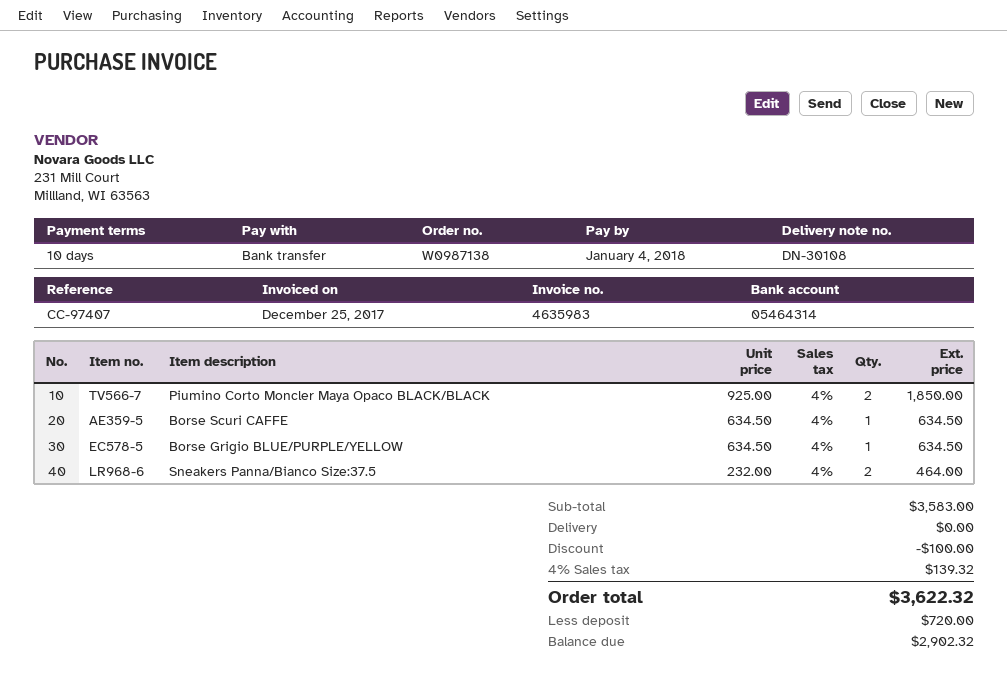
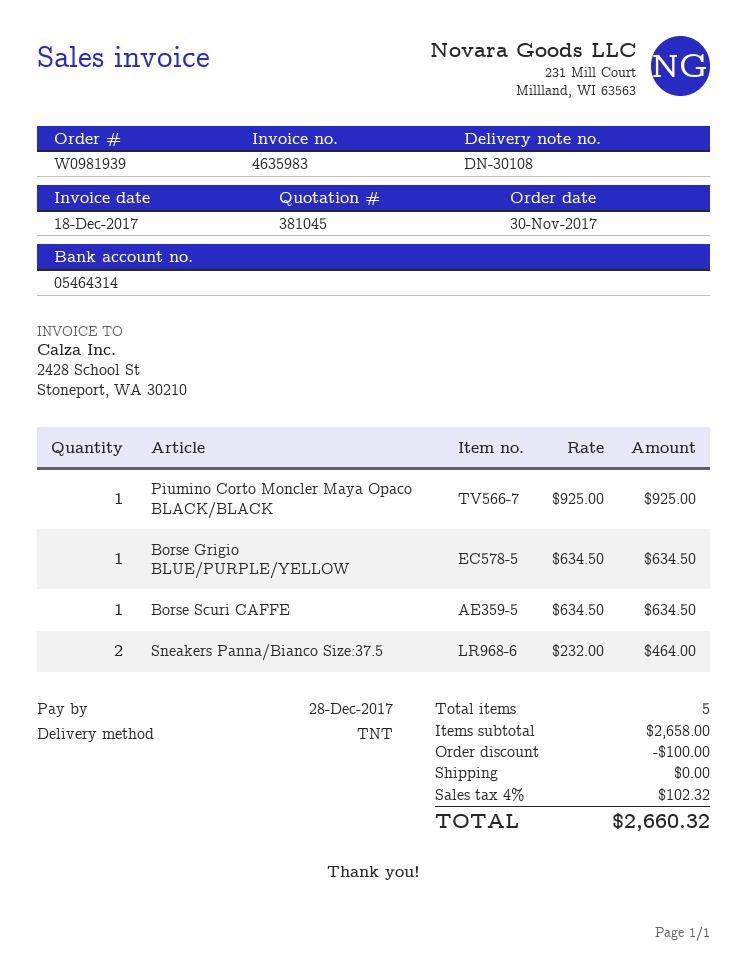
order number: W0987138 -> W0981939
invoice date: 2017-12-25 -> 2017-12-18
due date: 2018-01-04 -> 2017-12-28
Piumino Corto Moncler Maya Opaco BLACK/BLACK: 2 x 925.00 = 1850.00 -> 1 x 925.00 = 925.00
subtotal: 3583.00 -> 2658.00
tax: 4% = 139.32 -> 4% = 102.32
total: 3622.32 -> 2660.32

